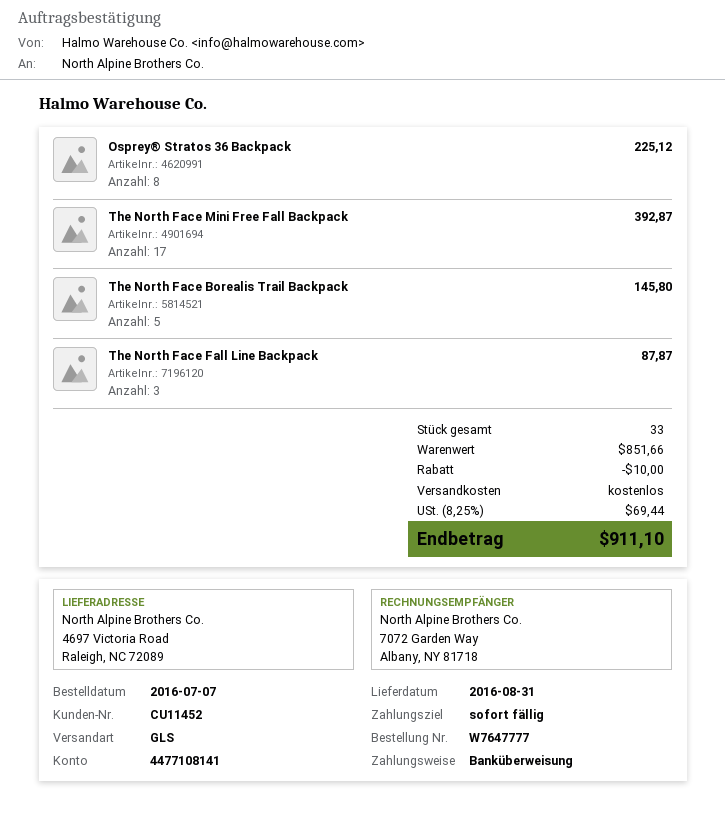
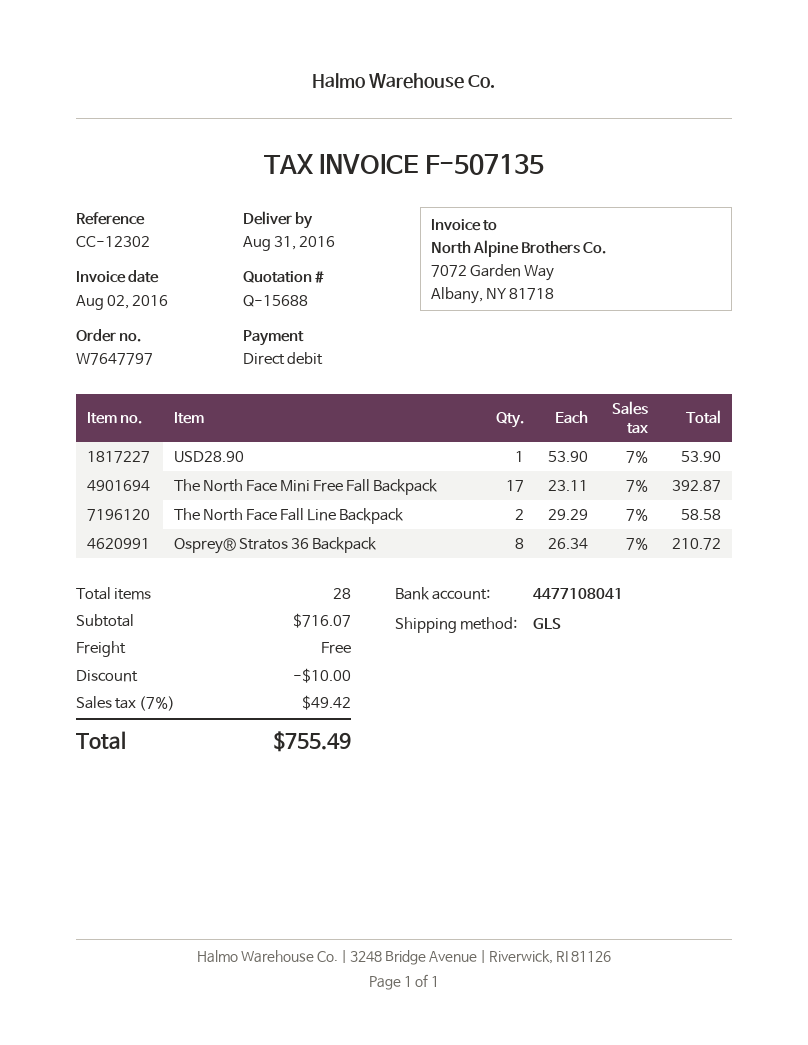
order number: W7647777 -> W7647797
payment method: bank transfer -> direct debit
bank account: 4477108141 -> 4477108041
Osprey® Stratos 36 Backpack: 8 for 225.12 -> 8 for 210.72
The North Face Borealis Trail Backpack: 5 for 145.80 -> none
The North Face Fall Line Backpack: 3 for 87.87 -> 2 for 58.58
USD28.90: none -> 1 for 53.90
total quantity: 33 -> 28
subtotal: 851.66 -> 716.07
tax: 8.25% = 69.44 -> 7% = 49.42
total: 911.10 -> 755.49

